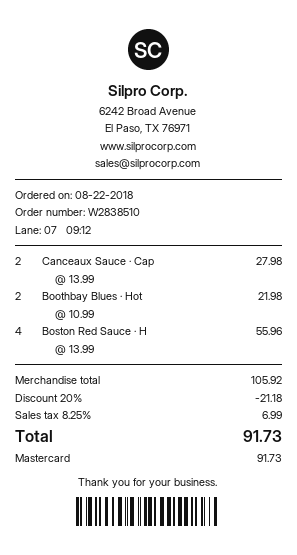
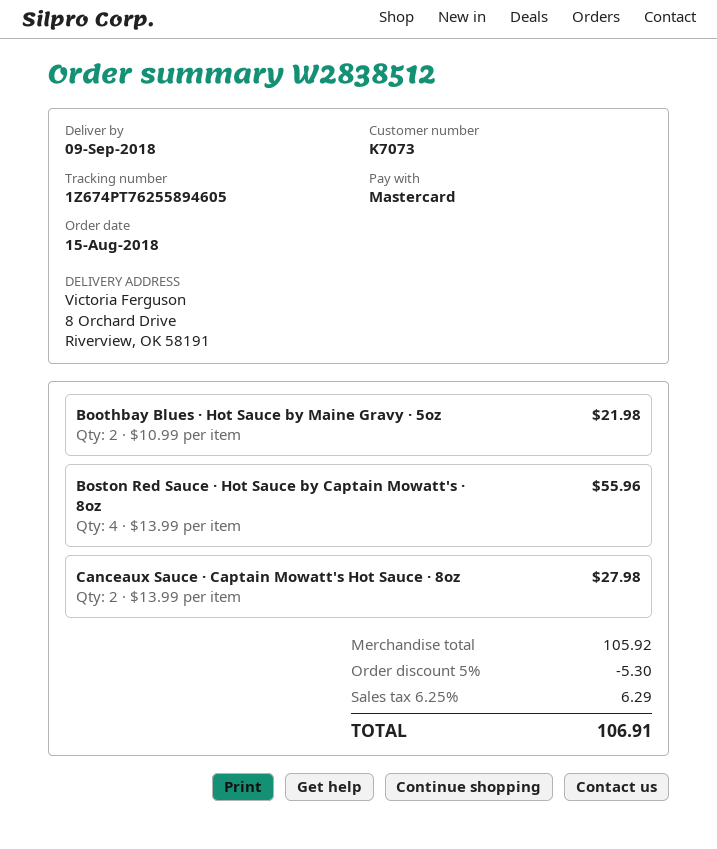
order number: W2838510 -> W2838512
order date: 2018-08-22 -> 2018-08-15
discount: 20% = 21.18 -> 5% = 5.30
tax: 8.25% = 6.99 -> 6.25% = 6.29
total: 91.73 -> 106.91

